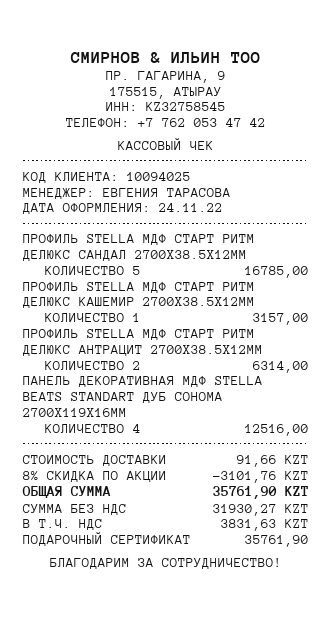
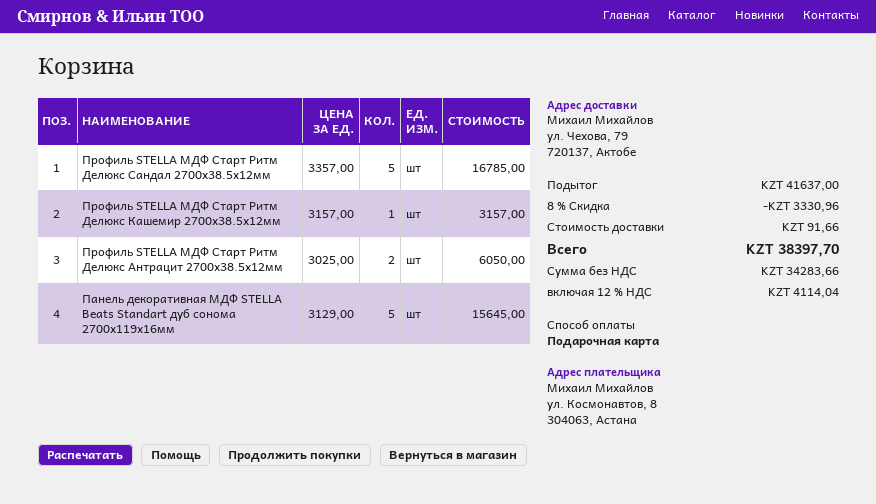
ПРОФИЛЬ STELLA МДФ СТАРТ РИТМ ДЕЛЮКС АНТРАЦИТ 2700X38.5X12ММ: 2 for 6314.00 -> 2 for 6050.00
ПАНЕЛЬ ДЕКОРАТИВНАЯ МДФ STELLA BEATS STANDART ДУБ СОНОМА 2700X119X16ММ: 4 for 12516.00 -> 5 for 15645.00
discount: 8% = 3101.76 -> 8% = 3330.96
net: 31930.27 -> 34283.66
tax: 3831.63 -> 4114.04
total: 35761.90 -> 38397.70

